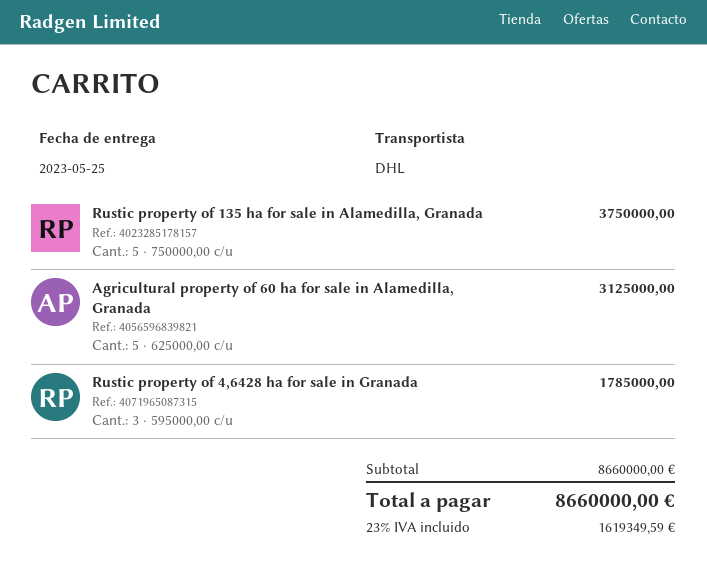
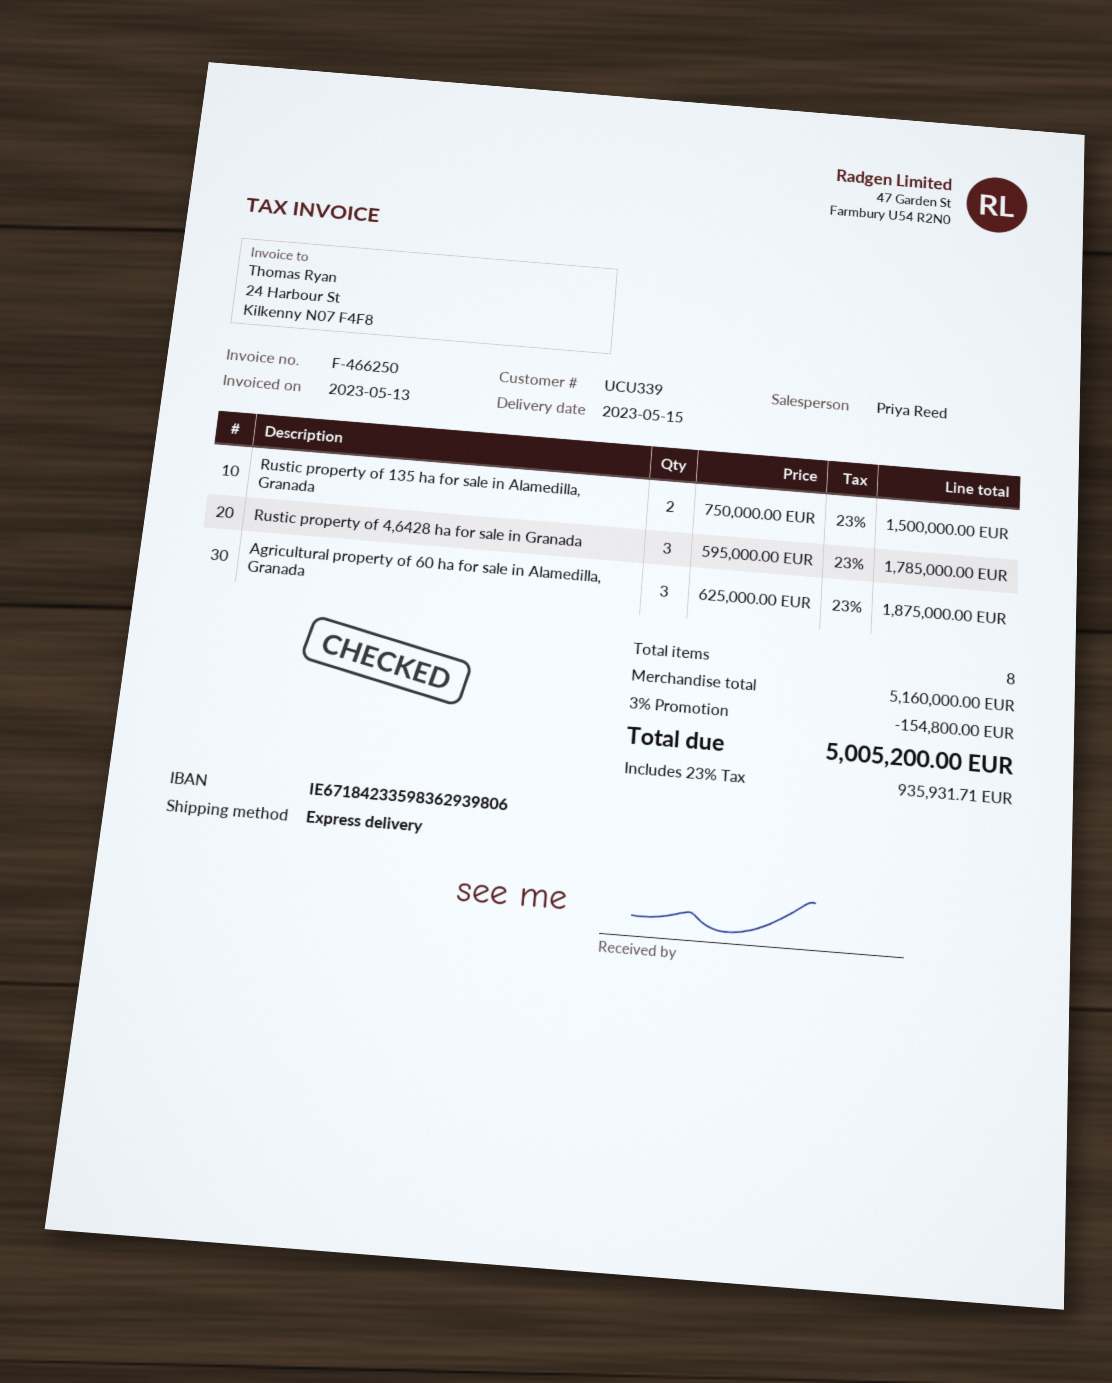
delivery date: 2023-05-25 -> 2023-05-15
shipping method: DHL -> express
Rustic property of 135 ha for sale in Alamedilla, Granada: 5 x 750000.00 = 3750000.00 -> 2 x 750000.00 = 1500000.00
Agricultural property of 60 ha for sale in Alamedilla, Granada: 5 x 625000.00 = 3125000.00 -> 3 x 625000.00 = 1875000.00
subtotal: 8660000.00 -> 5160000.00
discount: none -> 3% = 154800.00
tax: 23% = 1619349.59 -> 23% = 935931.71
total: 8660000.00 -> 5005200.00

